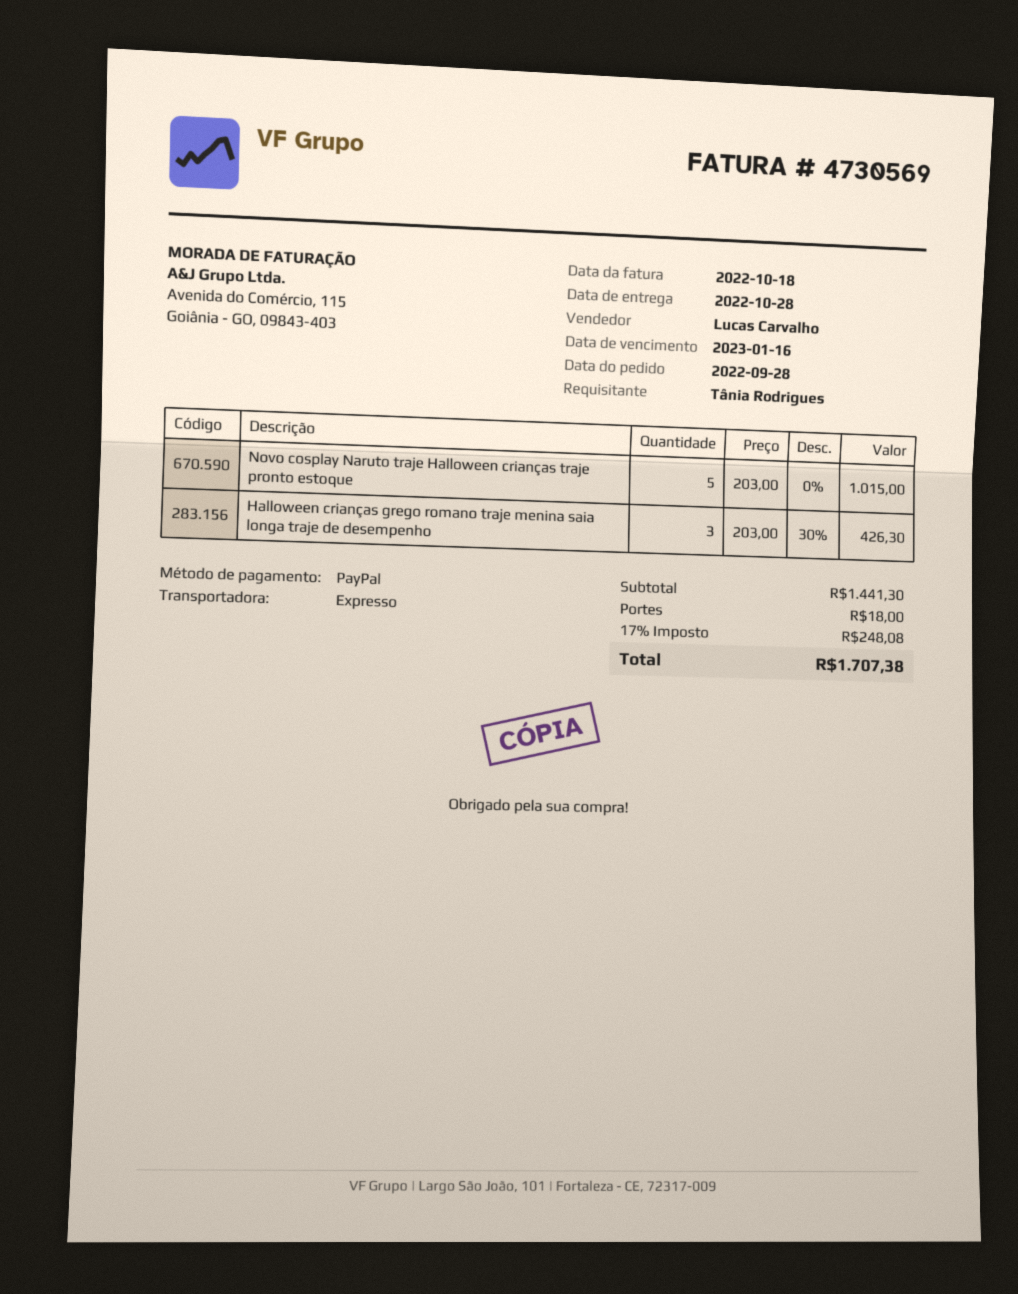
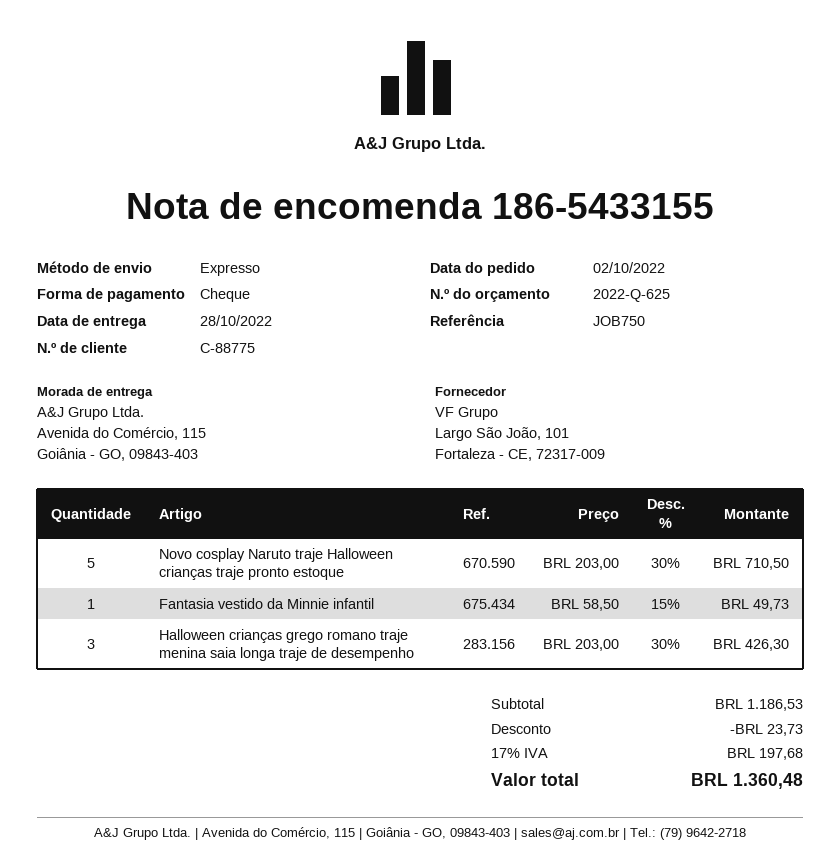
order date: 2022-09-28 -> 2022-10-02
payment method: PayPal -> cheque
Novo cosplay Naruto traje Halloween crianças traje pronto estoque: 5 x 203.00 = 1015.00 -> 5 x 203.00 - 30% = 710.50
Fantasia vestido da Minnie infantil: none -> 1 x 58.50 - 15% = 49.73
subtotal: 1441.30 -> 1186.53
discount: none -> 23.73
shipping: 18.00 -> none
tax: 17% = 248.08 -> 17% = 197.68
total: 1707.38 -> 1360.48

